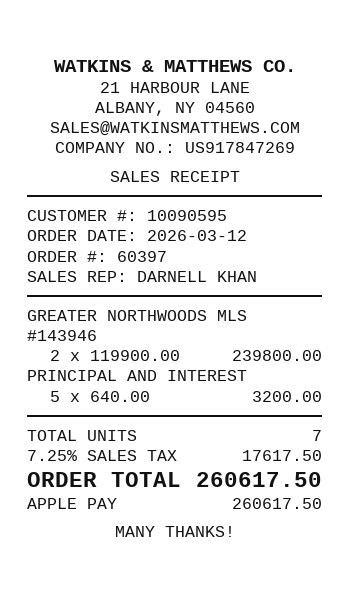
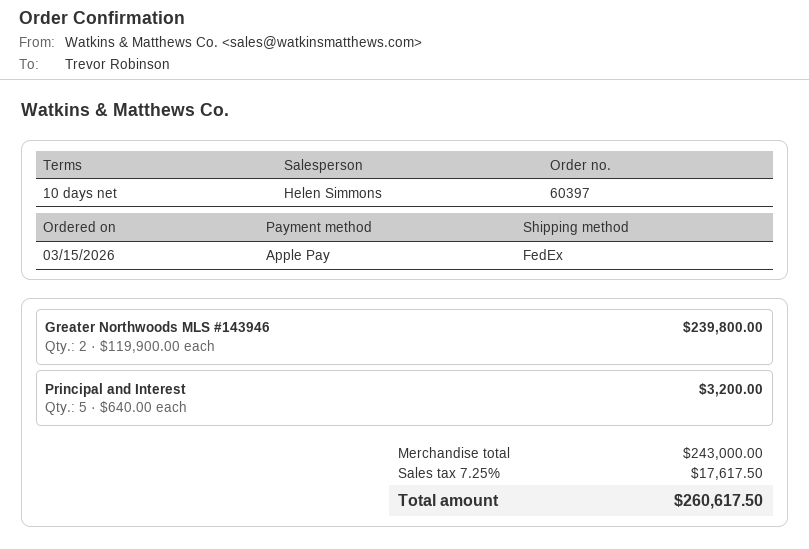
order date: 2026-03-12 -> 2026-03-15
sales rep: DARNELL KHAN -> Helen Simmons

